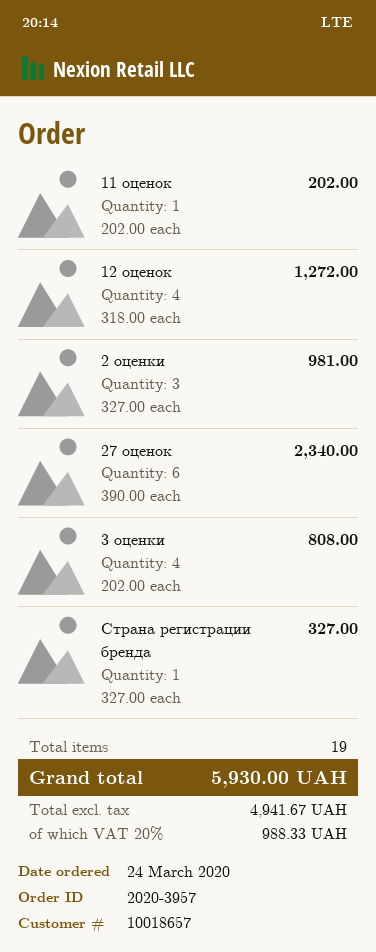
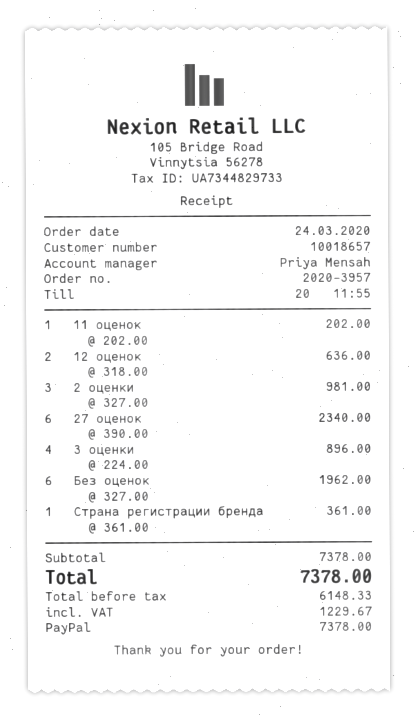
12 оценок: 4 x 318.00 = 1272.00 -> 2 x 318.00 = 636.00
3 оценки: 4 x 202.00 = 808.00 -> 4 x 224.00 = 896.00
Страна регистрации бренда: 1 x 327.00 = 327.00 -> 1 x 361.00 = 361.00
Без оценок: none -> 6 x 327.00 = 1962.00
net: 4941.67 -> 6148.33
tax: 988.33 -> 1229.67
total: 5930.00 -> 7378.00

